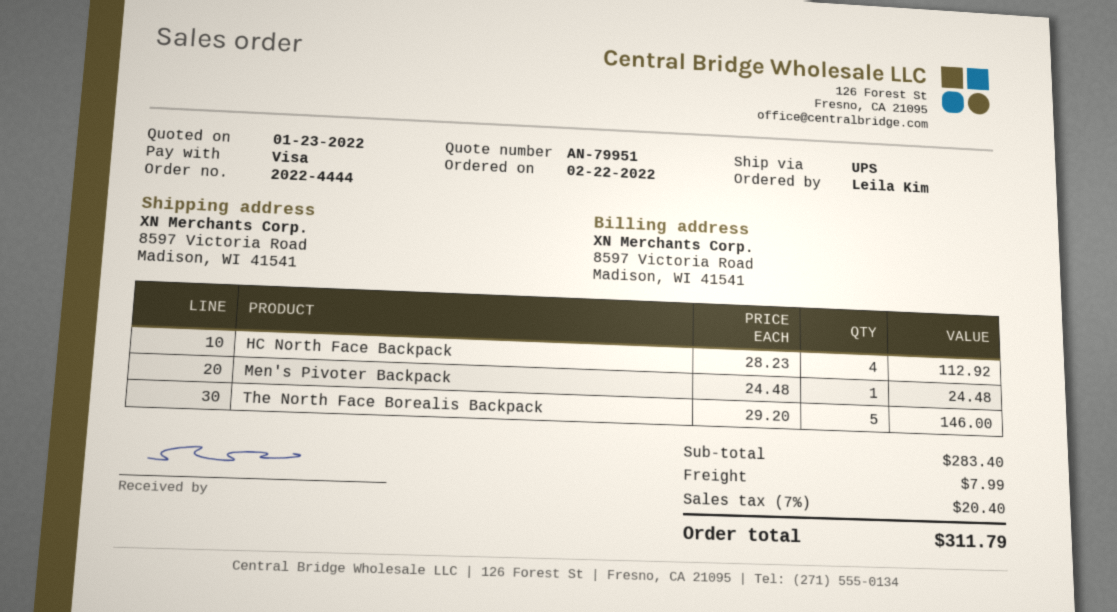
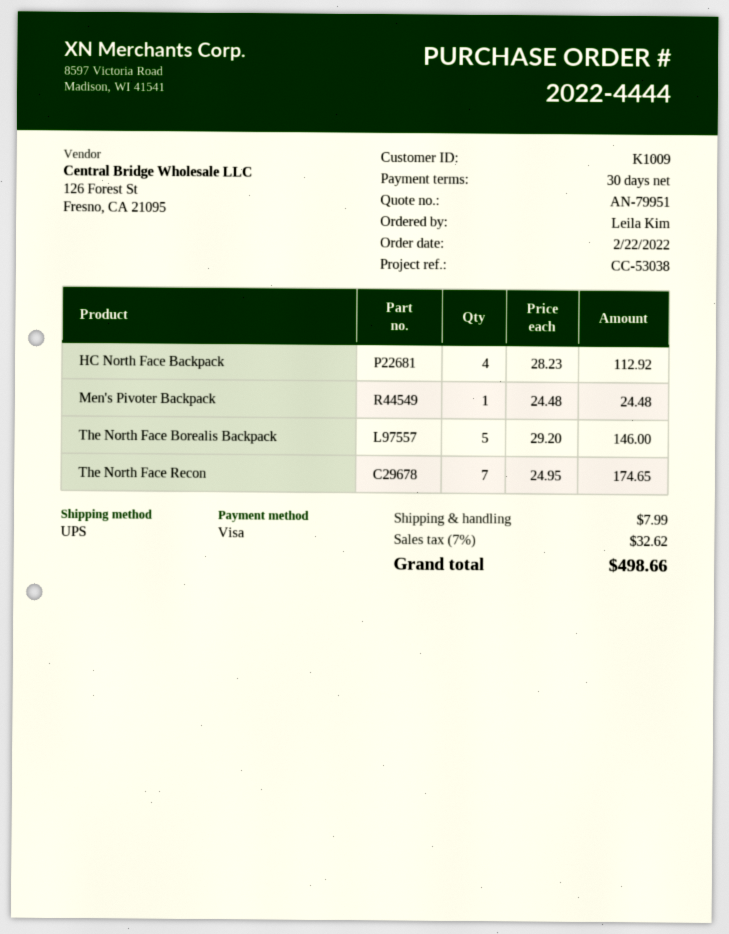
The North Face Recon: none -> 7 x 24.95 = 174.65
tax: 7% = 20.40 -> 7% = 32.62
total: 311.79 -> 498.66

